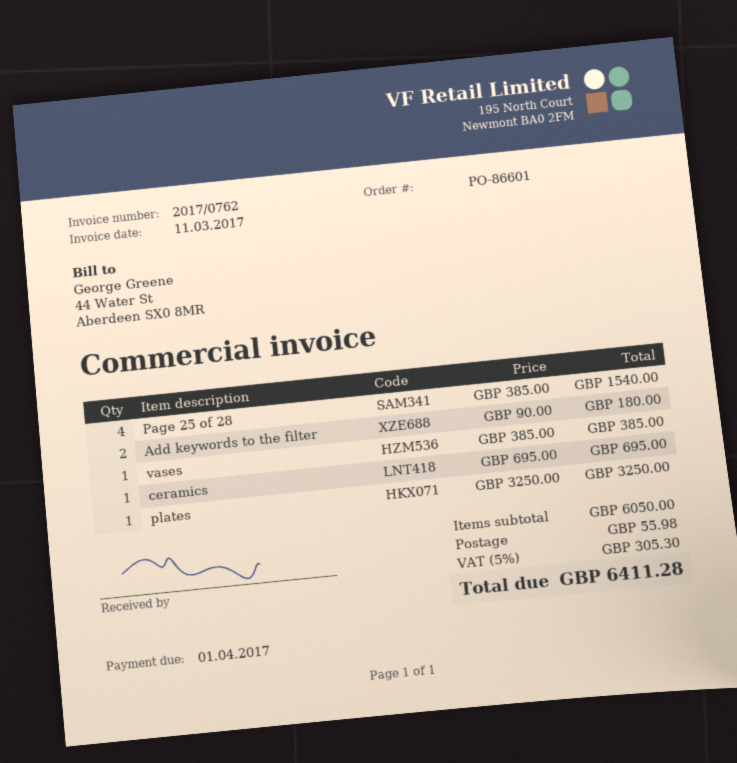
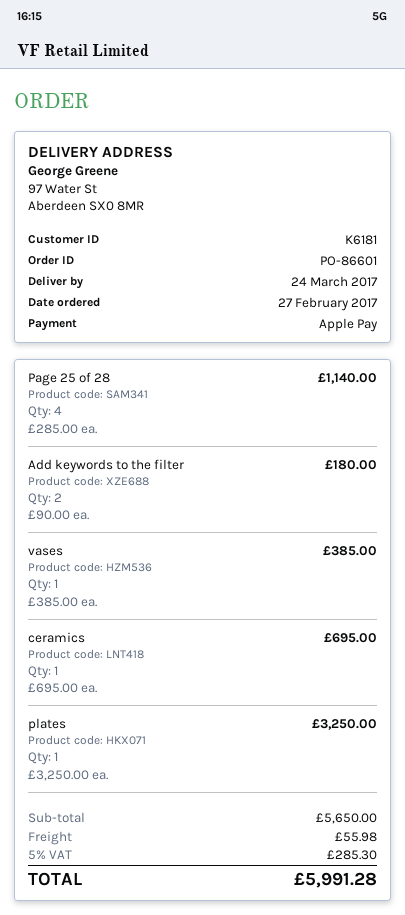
Page 25 of 28: 4 x 385.00 = 1540.00 -> 4 x 285.00 = 1140.00
subtotal: 6050.00 -> 5650.00
tax: 5% = 305.30 -> 5% = 285.30
total: 6411.28 -> 5991.28

